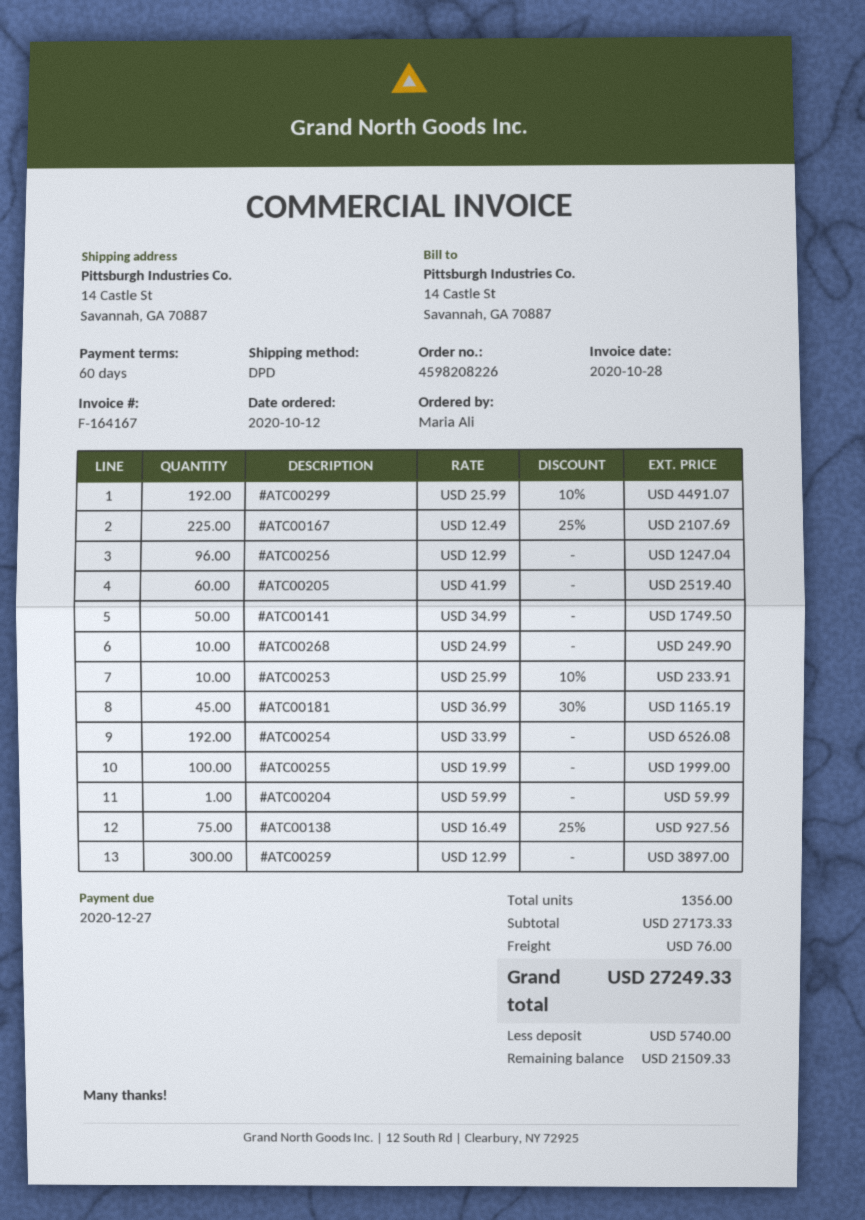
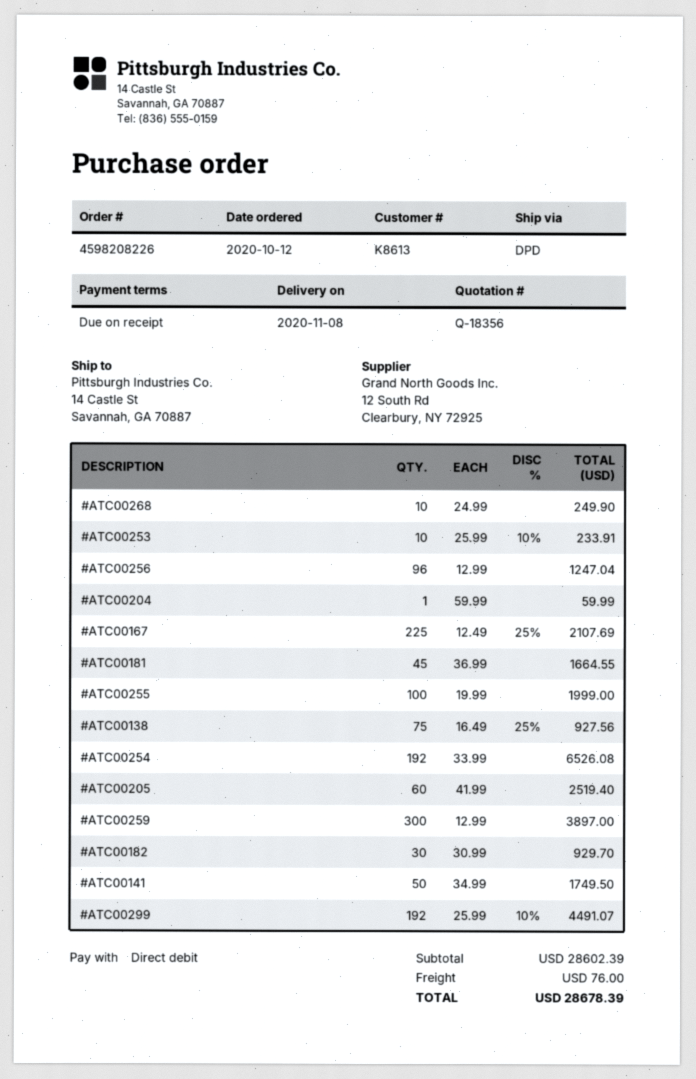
payment terms: 60 days -> on receipt
#ATC00181: 45 x 36.99 - 30% = 1165.19 -> 45 x 36.99 = 1664.55
#ATC00182: none -> 30 x 30.99 = 929.70
subtotal: 27173.33 -> 28602.39
total: 27249.33 -> 28678.39

